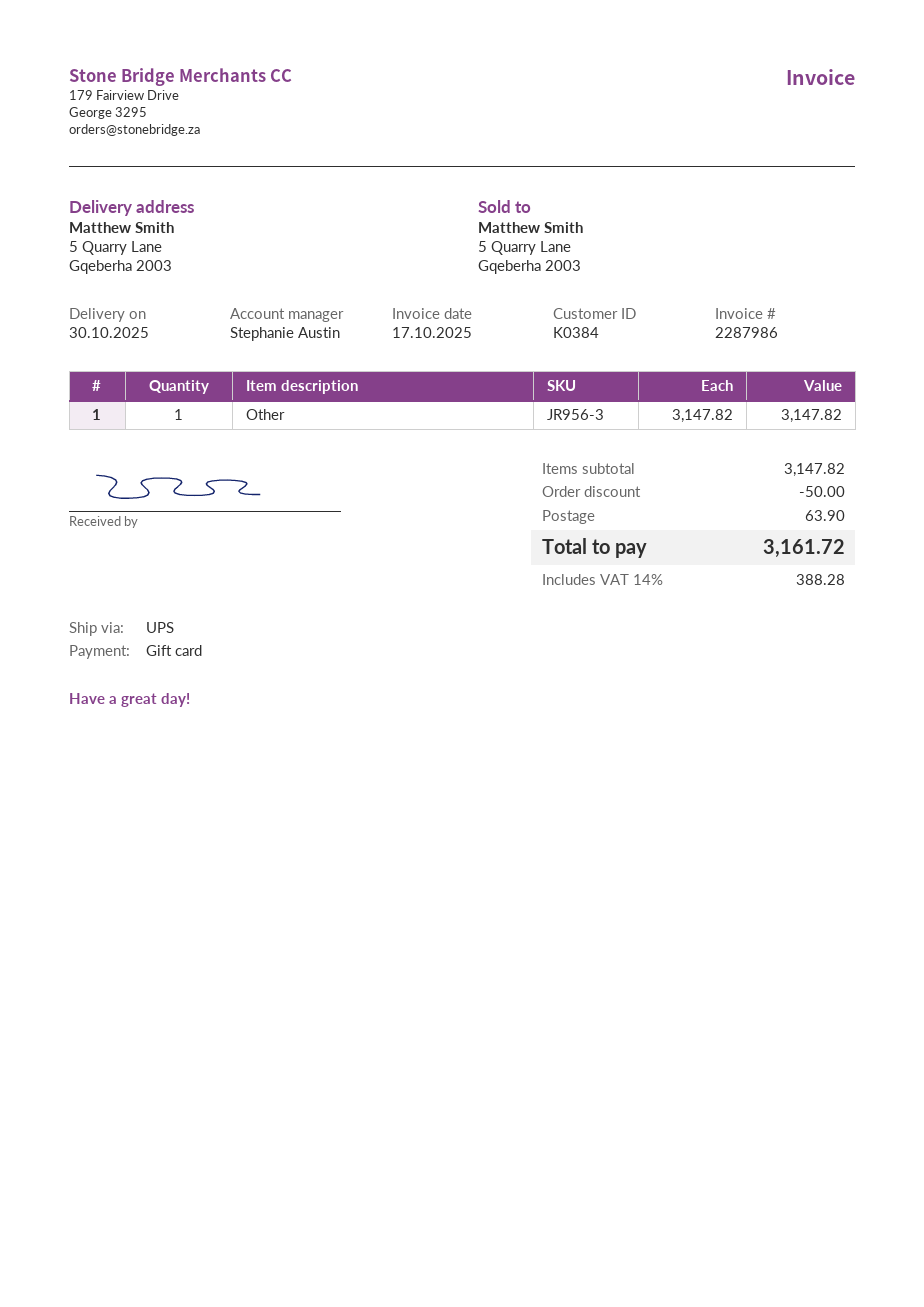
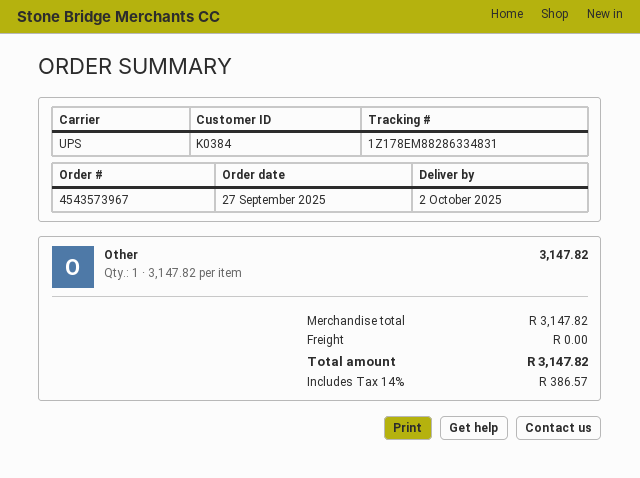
delivery date: 2025-10-30 -> 2025-10-02
discount: 50.00 -> none
shipping: 63.90 -> 0.00
tax: 14% = 388.28 -> 14% = 386.57
total: 3161.72 -> 3147.82

